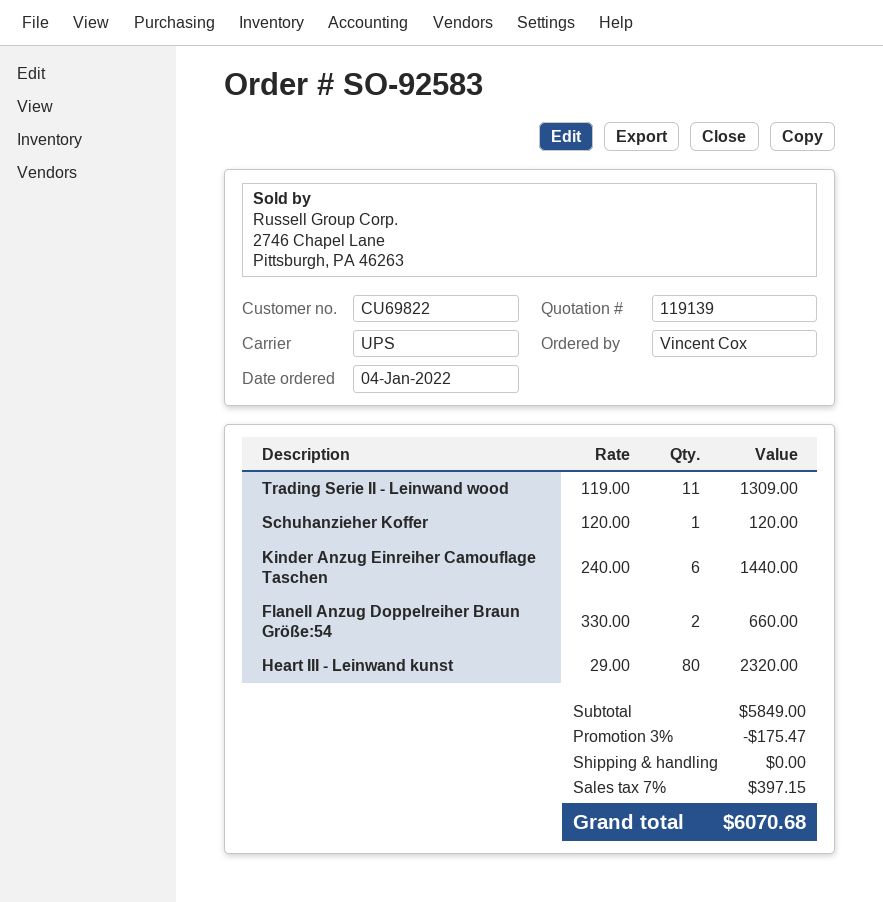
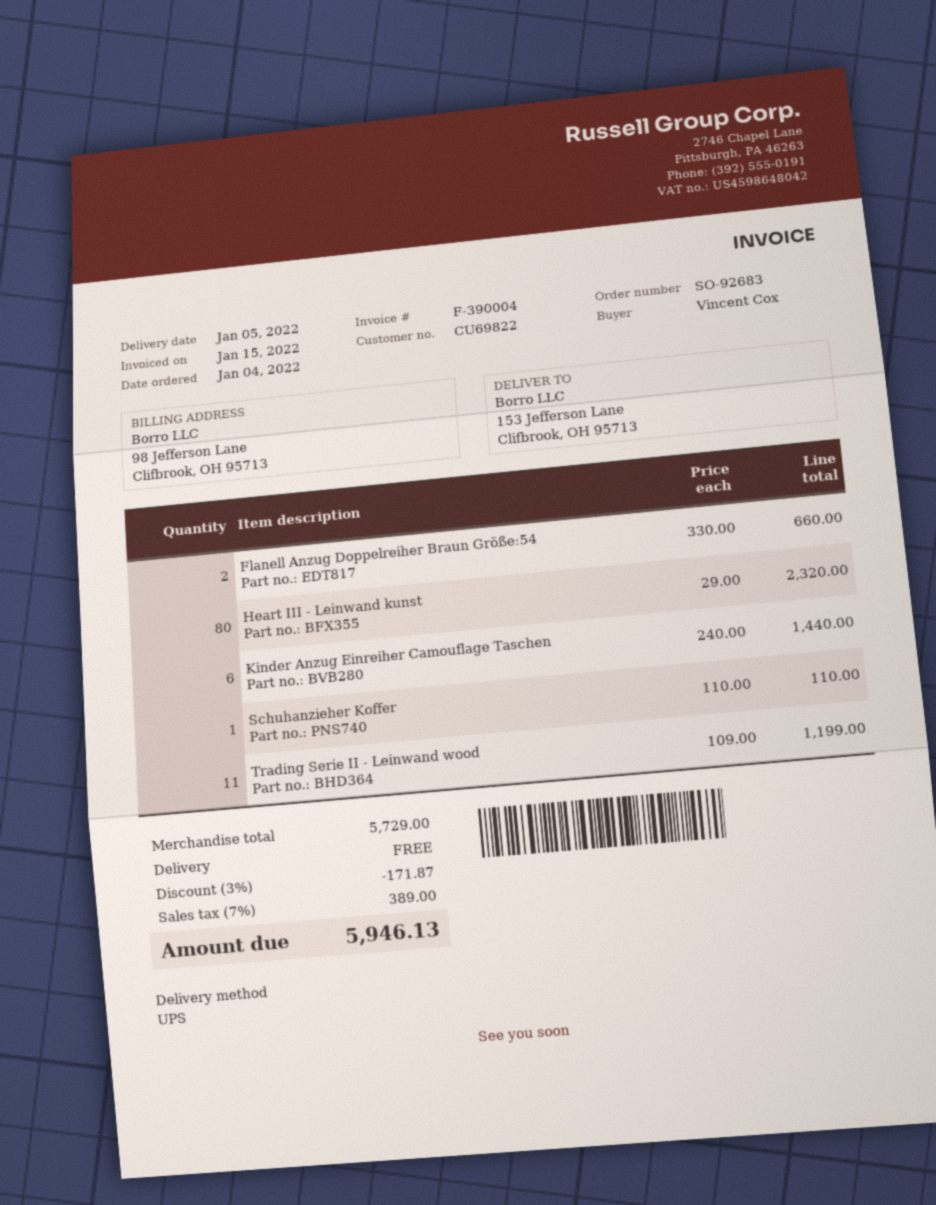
order number: SO-92583 -> SO-92683
Trading Serie II - Leinwand wood: 11 x 119.00 = 1309.00 -> 11 x 109.00 = 1199.00
Schuhanzieher Koffer: 1 x 120.00 = 120.00 -> 1 x 110.00 = 110.00
subtotal: 5849.00 -> 5729.00
discount: 3% = 175.47 -> 3% = 171.87
tax: 7% = 397.15 -> 7% = 389.00
total: 6070.68 -> 5946.13

